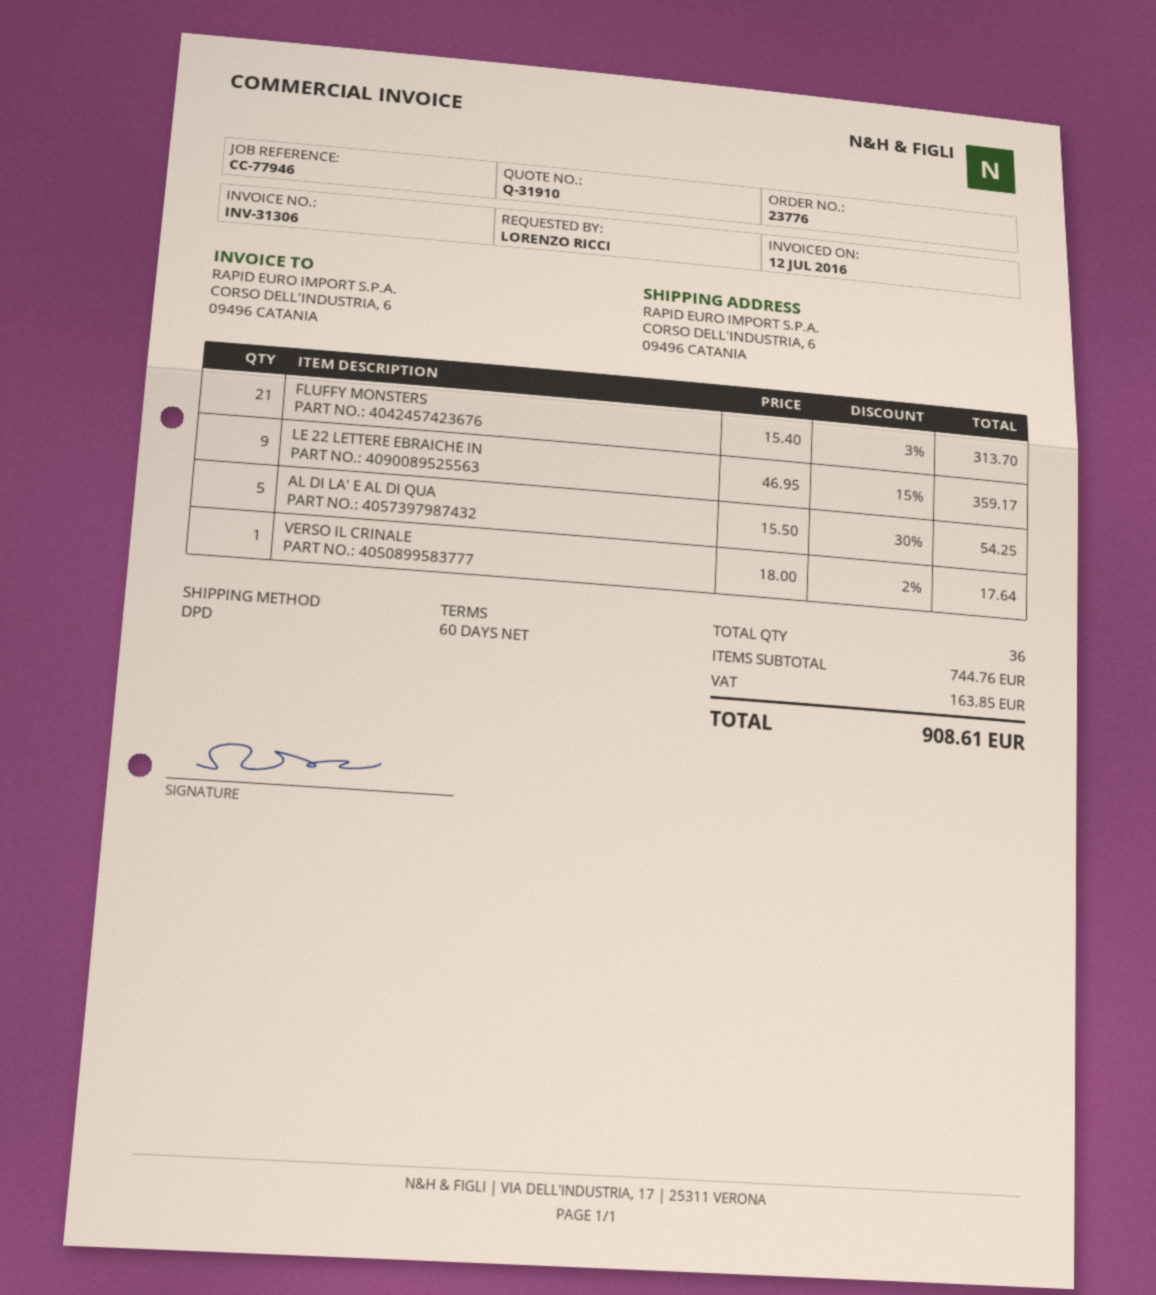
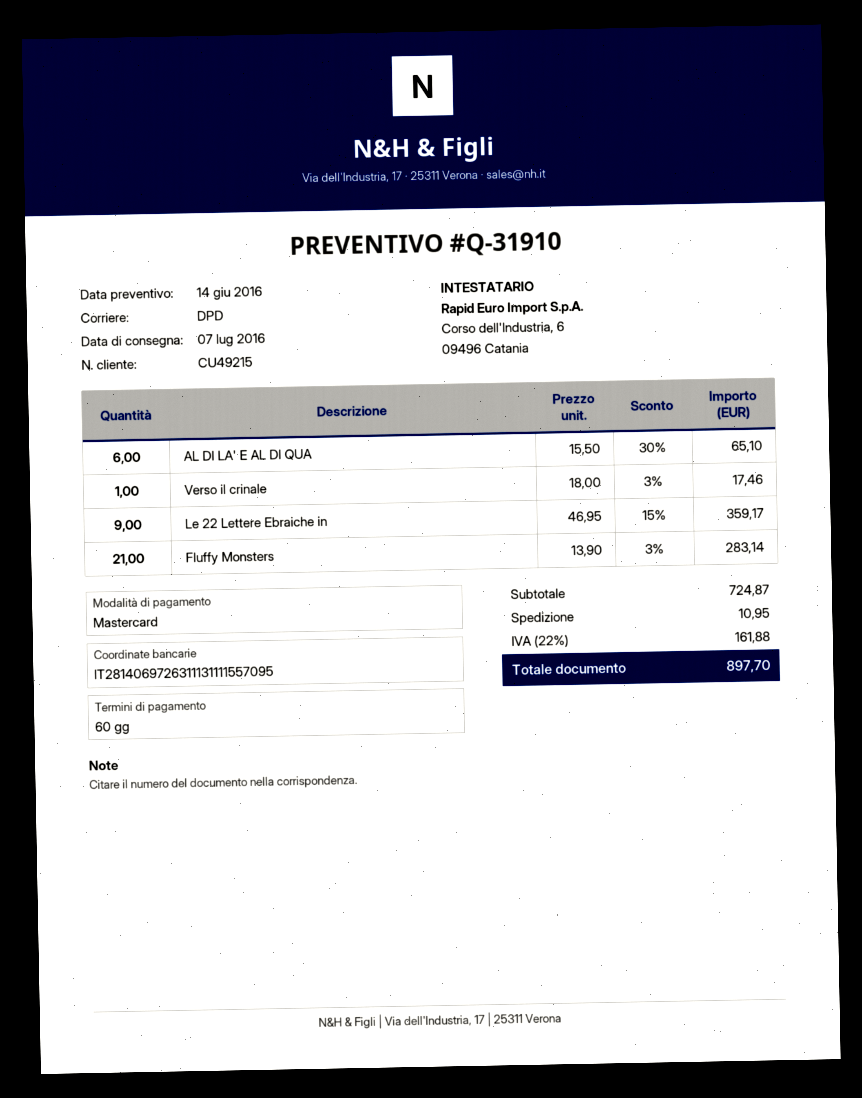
FLUFFY MONSTERS: 21 x 15.40 - 3% = 313.70 -> 21 x 13.90 - 3% = 283.14
AL DI LA' E AL DI QUA: 5 x 15.50 - 30% = 54.25 -> 6 x 15.50 - 30% = 65.10
VERSO IL CRINALE: 1 x 18.00 - 2% = 17.64 -> 1 x 18.00 - 3% = 17.46
subtotal: 744.76 -> 724.87
shipping: none -> 10.95
tax: 163.85 -> 161.88
total: 908.61 -> 897.70

